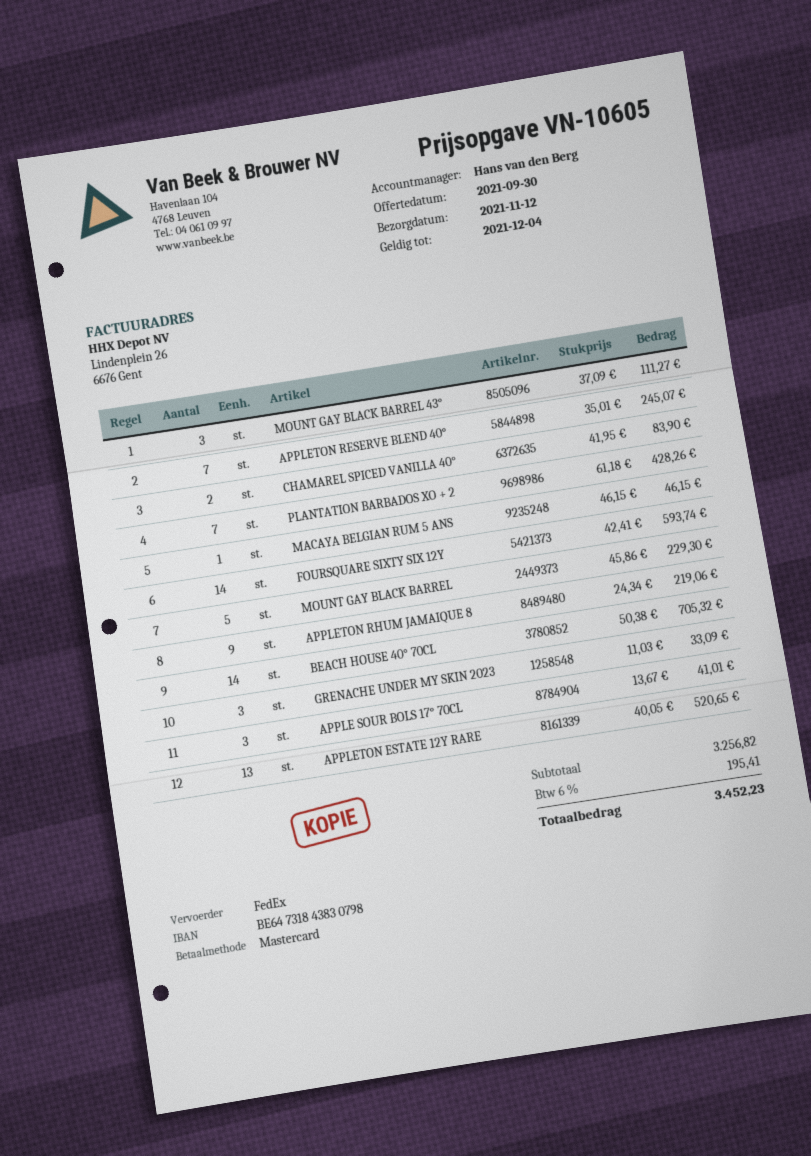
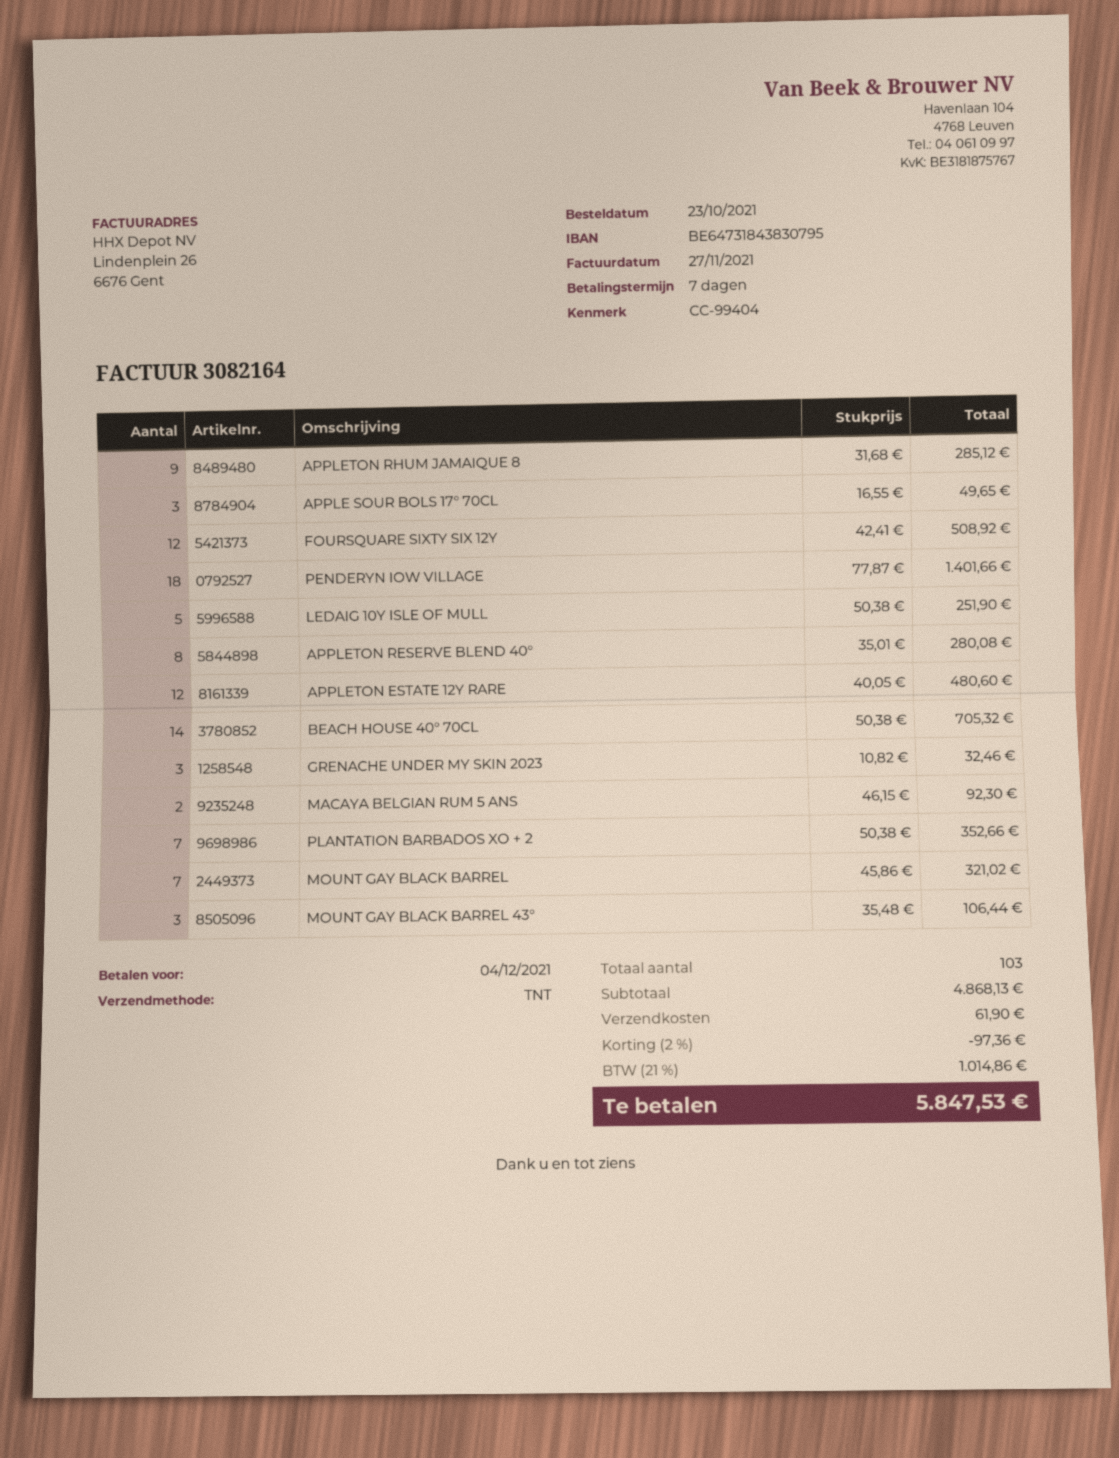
bank account: BE64731843830798 -> BE64731843830795
shipping method: FedEx -> TNT
MOUNT GAY BLACK BARREL 43°: 3 x 37.09 = 111.27 -> 3 x 35.48 = 106.44
APPLETON RESERVE BLEND 40°: 7 x 35.01 = 245.07 -> 8 x 35.01 = 280.08
CHAMAREL SPICED VANILLA 40°: 2 x 41.95 = 83.90 -> none
PLANTATION BARBADOS XO + 2: 7 x 61.18 = 428.26 -> 7 x 50.38 = 352.66
MACAYA BELGIAN RUM 5 ANS: 1 x 46.15 = 46.15 -> 2 x 46.15 = 92.30
FOURSQUARE SIXTY SIX 12Y: 14 x 42.41 = 593.74 -> 12 x 42.41 = 508.92
MOUNT GAY BLACK BARREL: 5 x 45.86 = 229.30 -> 7 x 45.86 = 321.02
APPLETON RHUM JAMAIQUE 8: 9 x 24.34 = 219.06 -> 9 x 31.68 = 285.12
GRENACHE UNDER MY SKIN 2023: 3 x 11.03 = 33.09 -> 3 x 10.82 = 32.46
APPLE SOUR BOLS 17° 70CL: 3 x 13.67 = 41.01 -> 3 x 16.55 = 49.65
APPLETON ESTATE 12Y RARE: 13 x 40.05 = 520.65 -> 12 x 40.05 = 480.60
PENDERYN IOW VILLAGE: none -> 18 x 77.87 = 1401.66
LEDAIG 10Y ISLE OF MULL: none -> 5 x 50.38 = 251.90
subtotal: 3256.82 -> 4868.13
discount: none -> 2% = 97.36
shipping: none -> 61.90
tax: 6% = 195.41 -> 21% = 1014.86
total: 3452.23 -> 5847.53

